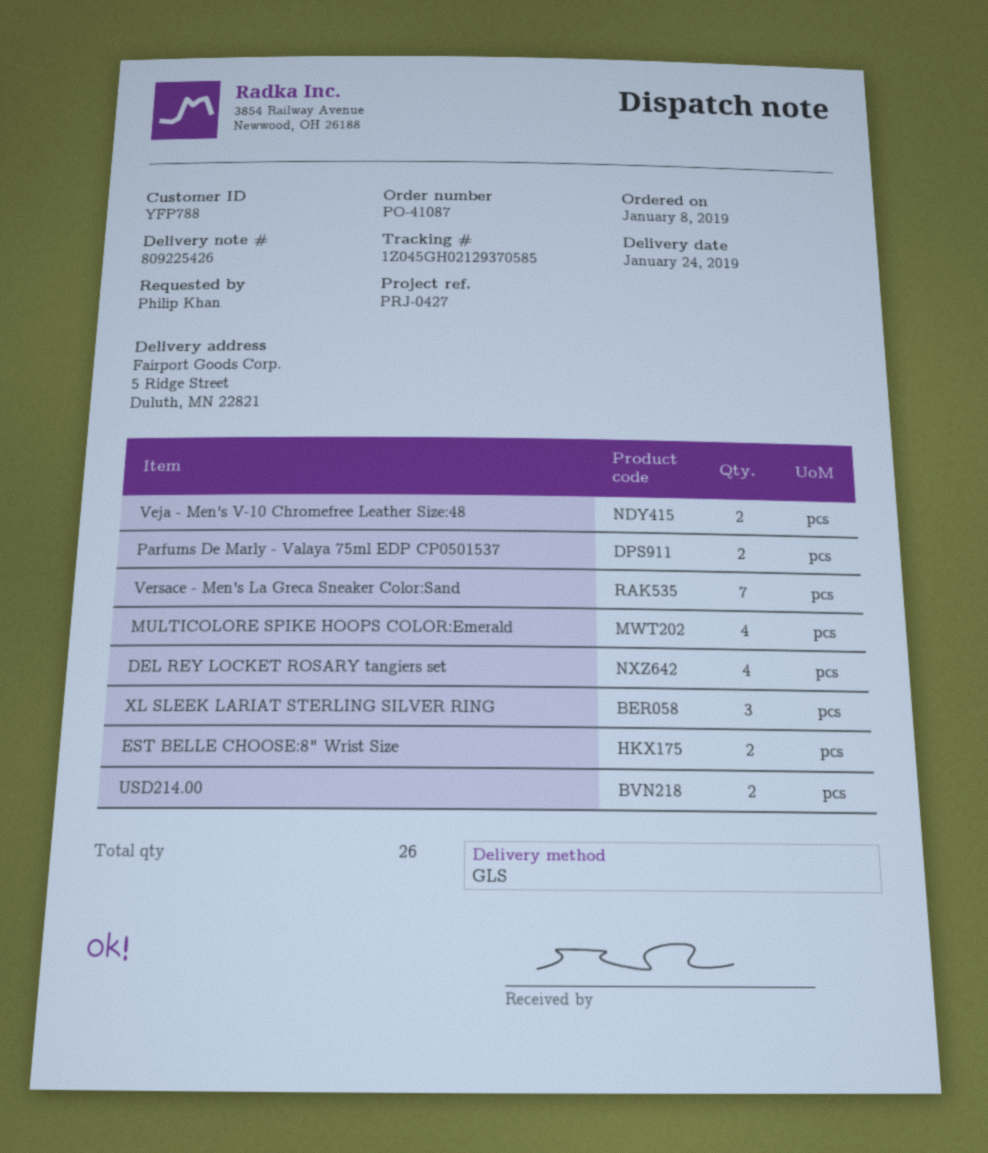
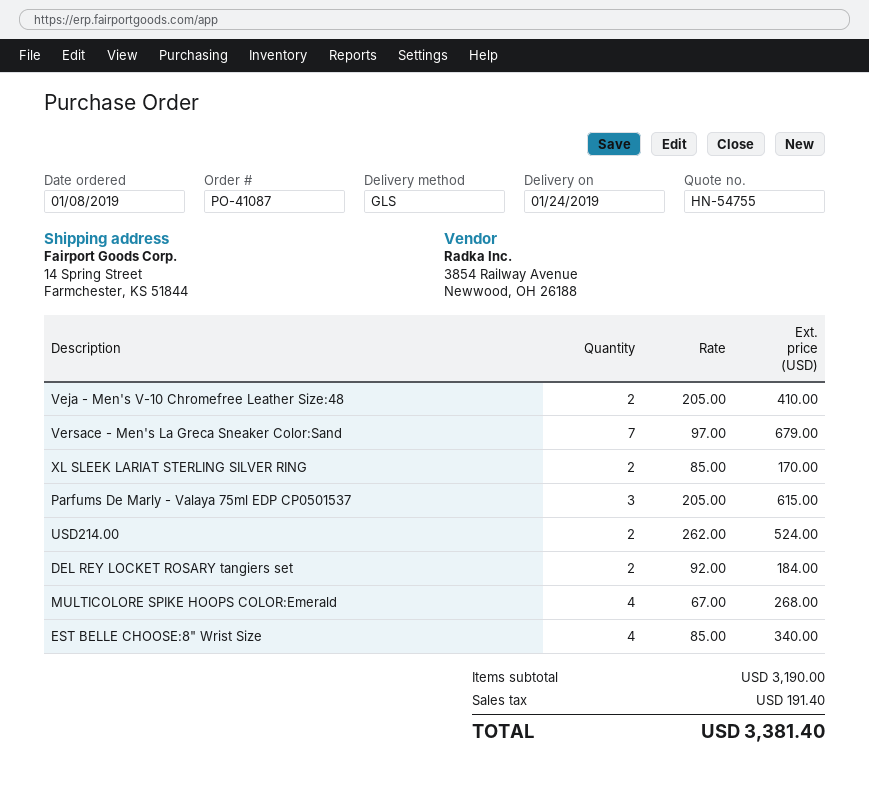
ship to: 5 Ridge Street, Duluth, MN 22821 -> 14 Spring Street, Farmchester, KS 51844
Parfums De Marly - Valaya 75ml EDP CP0501537: 2 -> 3
DEL REY LOCKET ROSARY tangiers set: 4 -> 2
XL SLEEK LARIAT STERLING SILVER RING: 3 -> 2
EST BELLE CHOOSE:8" Wrist Size: 2 -> 4

